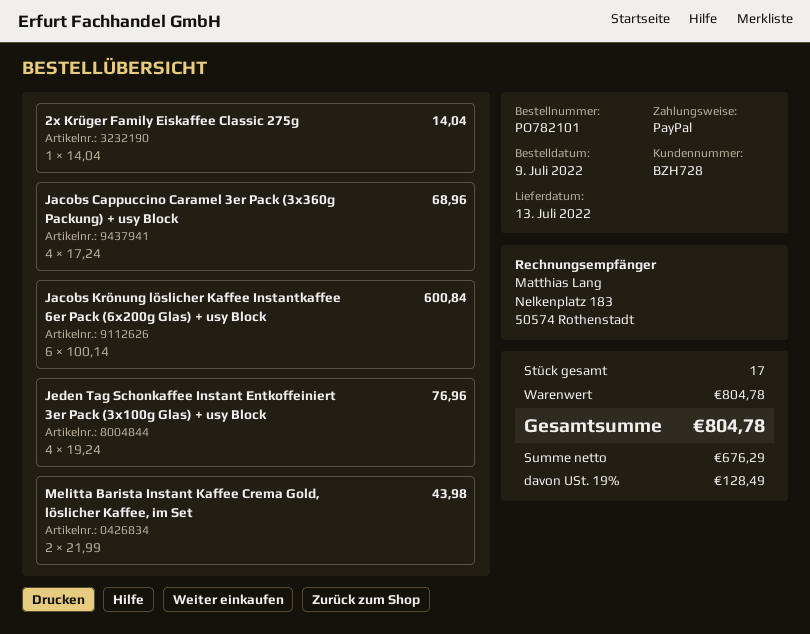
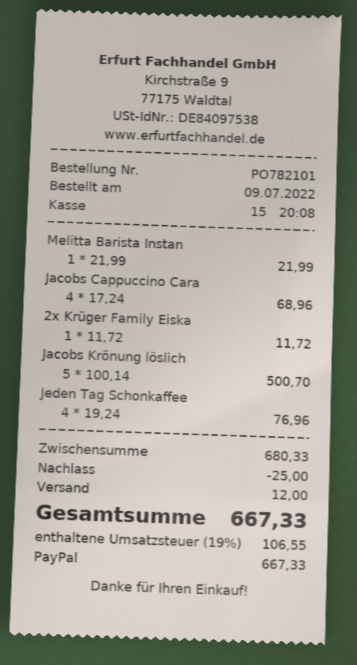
2x Krüger Family Eiskaffee Classic 275g: 1 x 14.04 = 14.04 -> 1 x 11.72 = 11.72
Jacobs Krönung löslicher Kaffee Instantkaffee 6er Pack (6x200g Glas) + usy Block: 6 x 100.14 = 600.84 -> 5 x 100.14 = 500.70
Melitta Barista Instant Kaffee Crema Gold, löslicher Kaffee, im Set: 2 x 21.99 = 43.98 -> 1 x 21.99 = 21.99
subtotal: 804.78 -> 680.33
discount: none -> 25.00
shipping: none -> 12.00
tax: 19% = 128.49 -> 19% = 106.55
total: 804.78 -> 667.33

